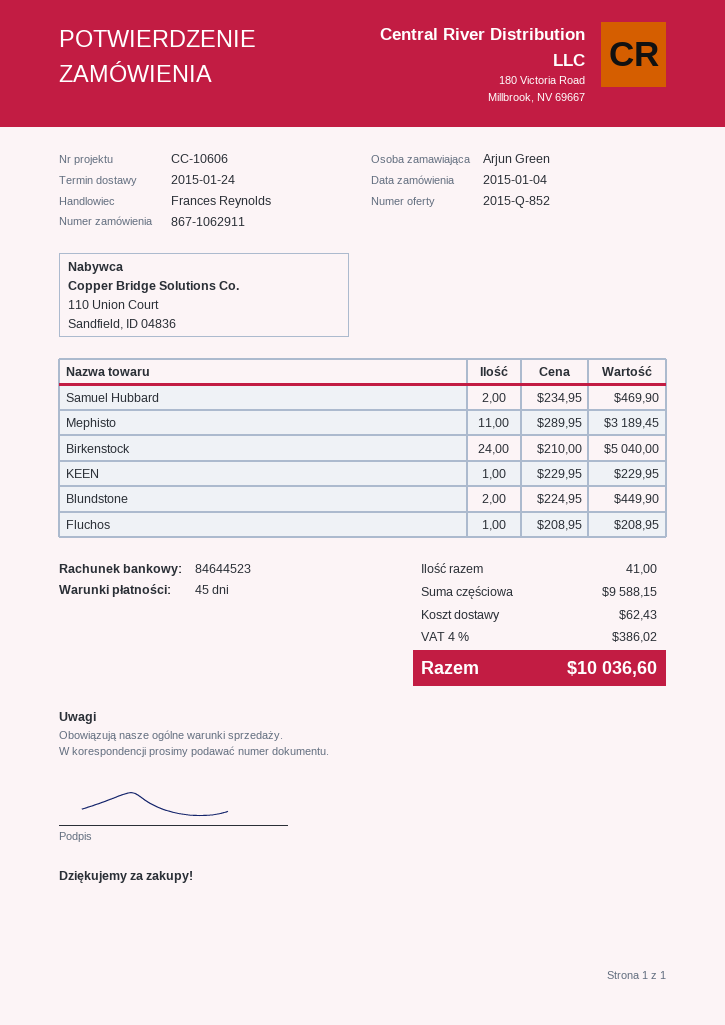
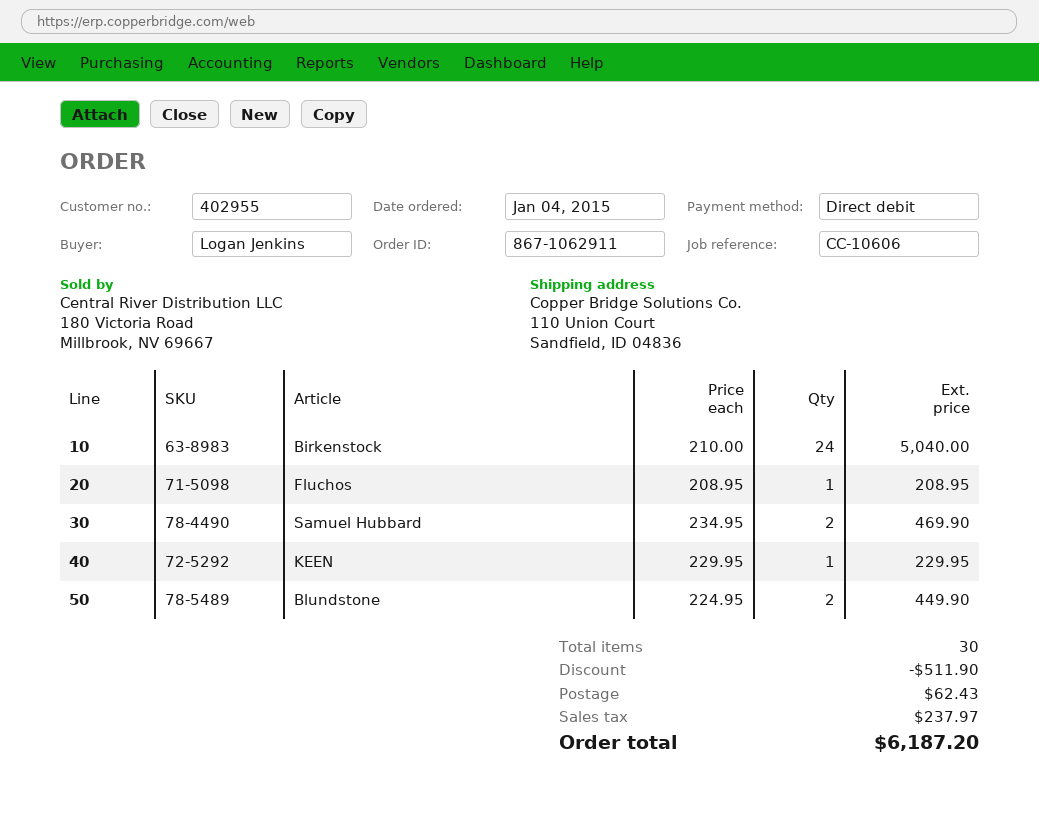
ordered by: Arjun Green -> Logan Jenkins
Mephisto: 11 x 289.95 = 3189.45 -> none
total quantity: 41 -> 30
discount: none -> 511.90
tax: 386.02 -> 237.97
total: 10036.60 -> 6187.20

